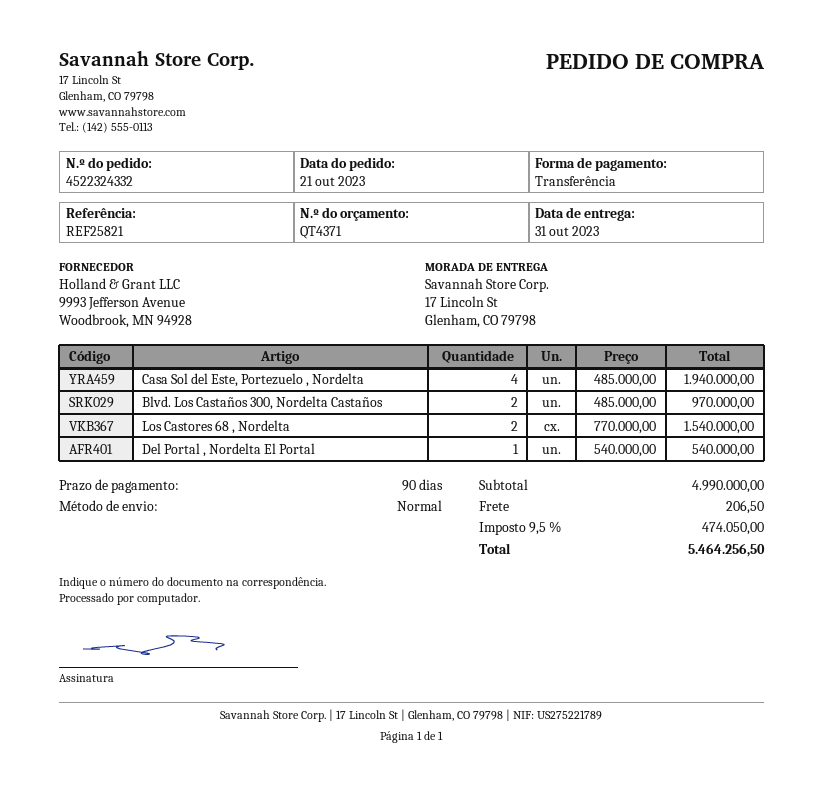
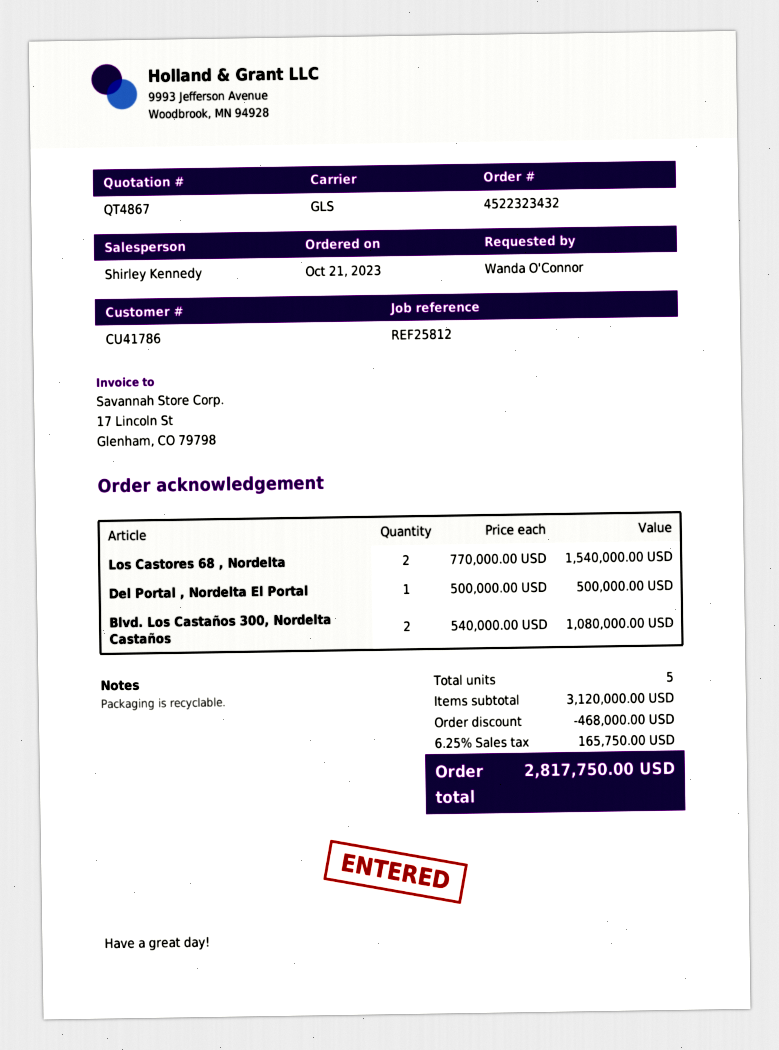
quote number: QT4371 -> QT4867
order number: 4522324332 -> 4522323432
reference: REF25821 -> REF25812
shipping method: standard -> GLS
Casa Sol del Este, Portezuelo , Nordelta: 4 x 485000.00 = 1940000.00 -> none
Blvd. Los Castaños 300, Nordelta Castaños: 2 x 485000.00 = 970000.00 -> 2 x 540000.00 = 1080000.00
Del Portal , Nordelta El Portal: 1 x 540000.00 = 540000.00 -> 1 x 500000.00 = 500000.00
subtotal: 4990000.00 -> 3120000.00
discount: none -> 468000.00
shipping: 206.50 -> none
tax: 9.5% = 474050.00 -> 6.25% = 165750.00
total: 5464256.50 -> 2817750.00

